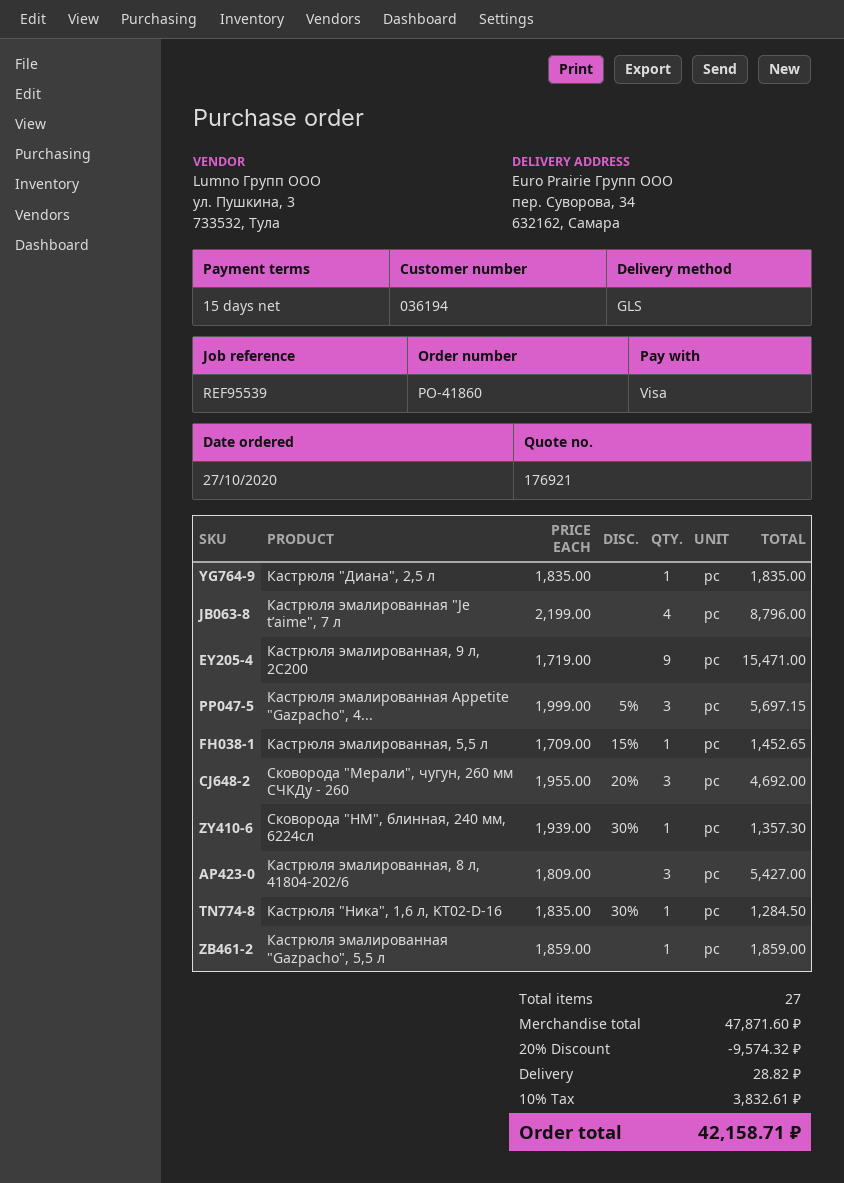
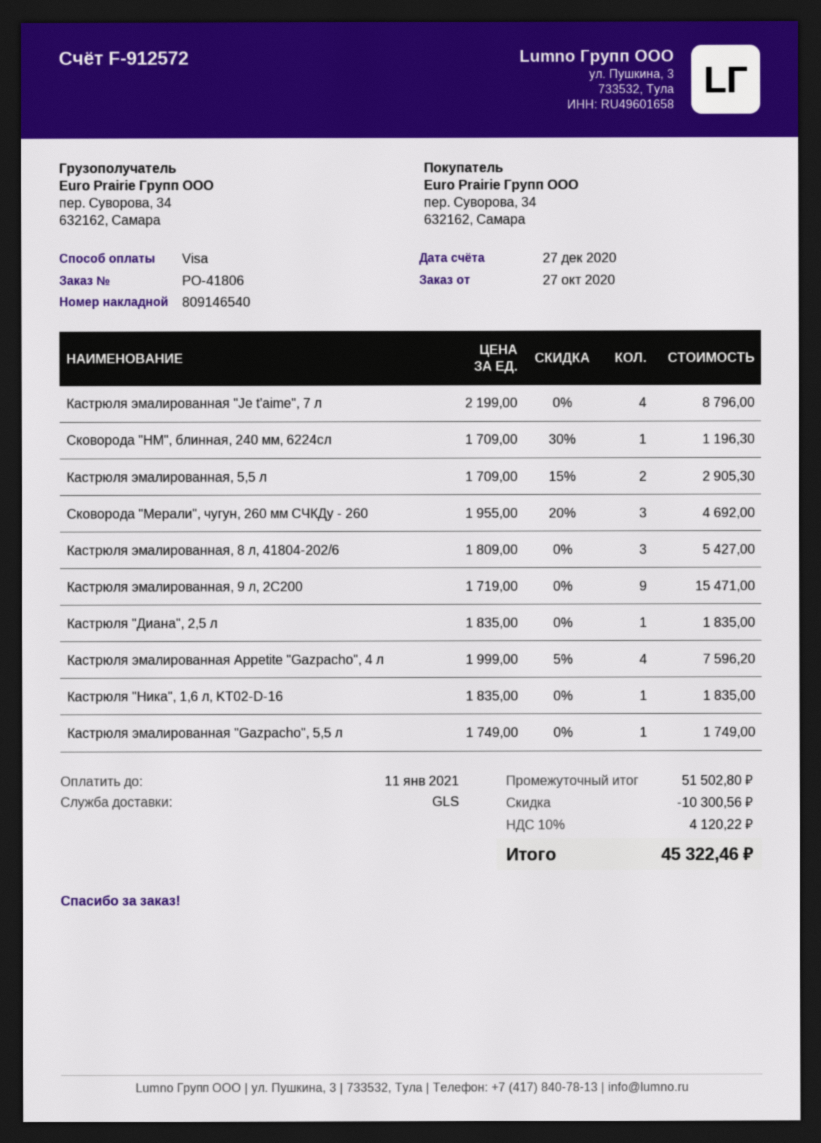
order number: PO-41860 -> PO-41806
Кастрюля эмалированная Appetite "Gazpacho", 4...: 3 x 1999.00 - 5% = 5697.15 -> 4 x 1999.00 - 5% = 7596.20
Кастрюля эмалированная, 5,5 л: 1 x 1709.00 - 15% = 1452.65 -> 2 x 1709.00 - 15% = 2905.30
Сковорода "НМ", блинная, 240 мм, 6224сл: 1 x 1939.00 - 30% = 1357.30 -> 1 x 1709.00 - 30% = 1196.30
Кастрюля "Ника", 1,6 л, KT02-D-16: 1 x 1835.00 - 30% = 1284.50 -> 1 x 1835.00 = 1835.00
Кастрюля эмалированная "Gazpacho", 5,5 л: 1 x 1859.00 = 1859.00 -> 1 x 1749.00 = 1749.00
subtotal: 47871.60 -> 51502.80
discount: 9574.32 -> 10300.56
shipping: 28.82 -> none
tax: 10% = 3832.61 -> 10% = 4120.22
total: 42158.71 -> 45322.46

